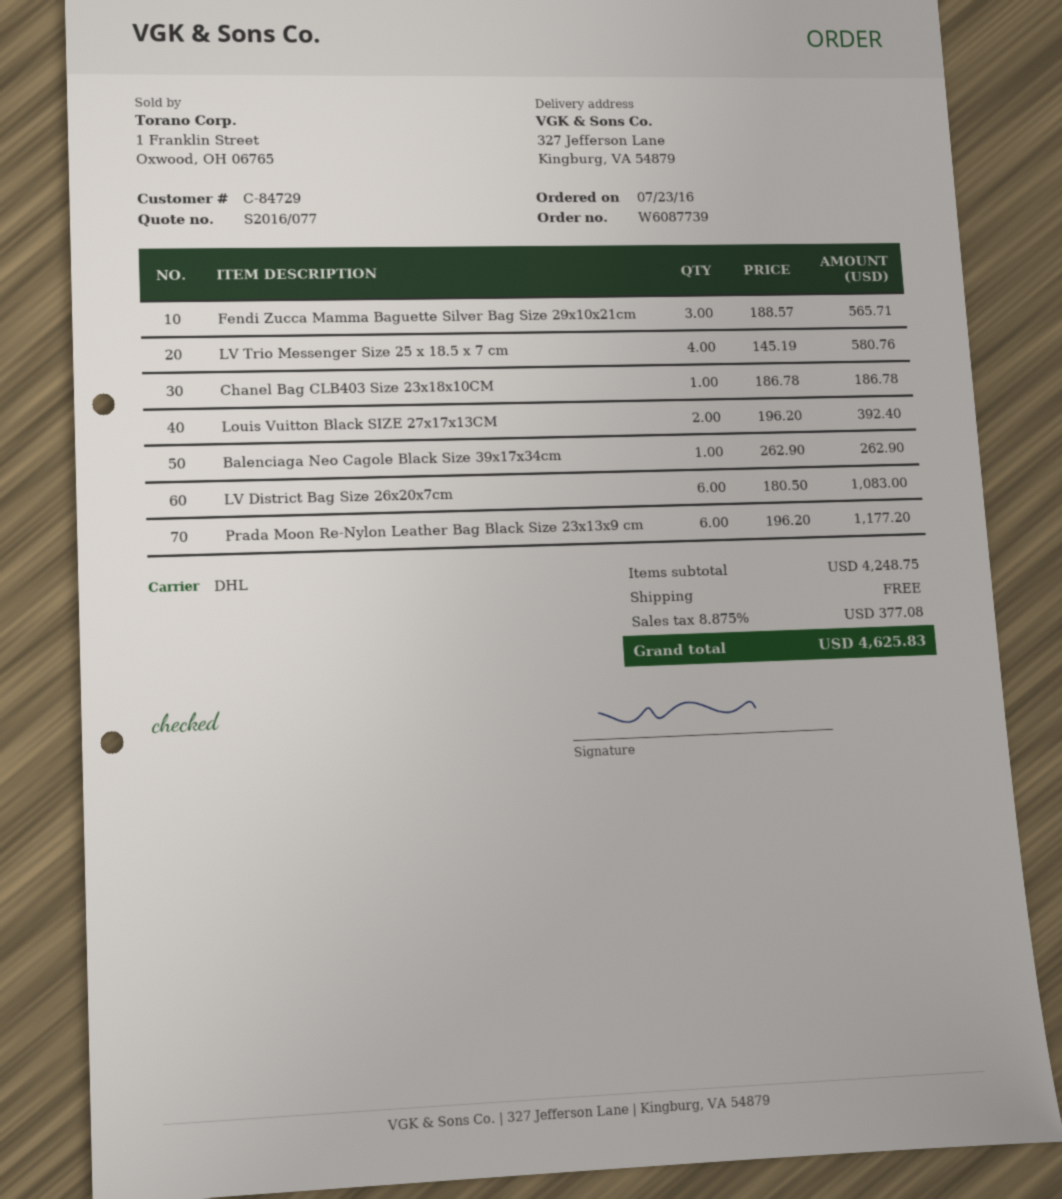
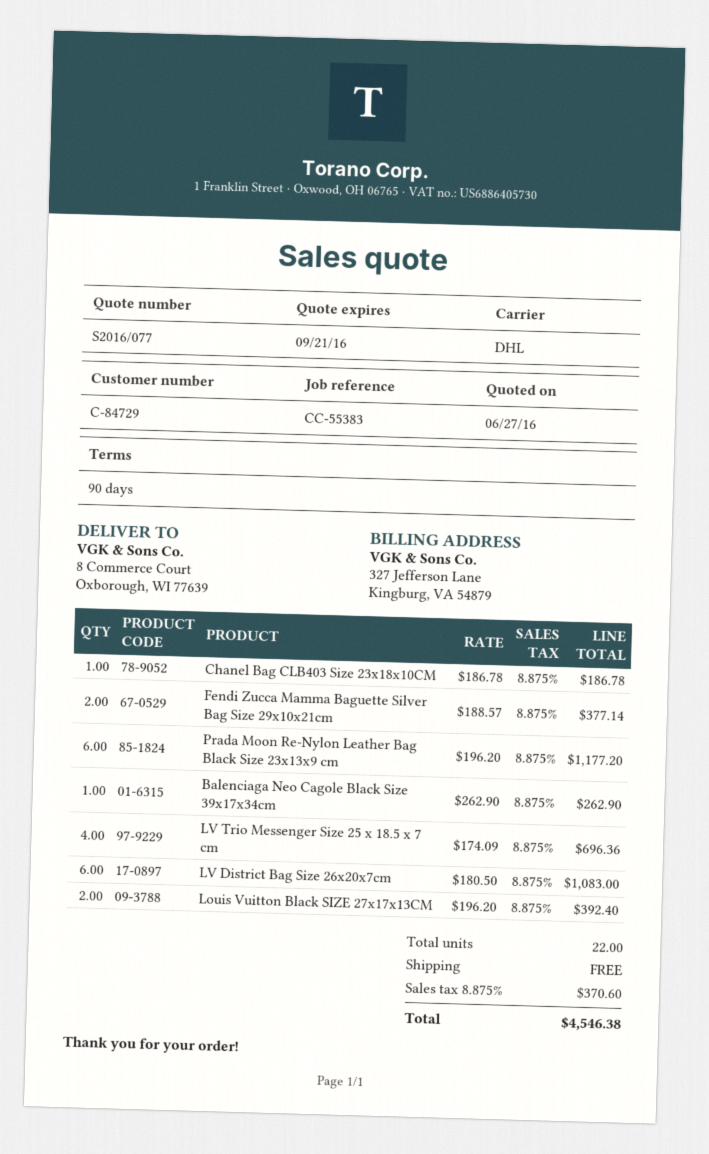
ship to: 327 Jefferson Lane, Kingburg, VA 54879 -> 8 Commerce Court, Oxborough, WI 77639
Fendi Zucca Mamma Baguette Silver Bag Size 29x10x21cm: 3 x 188.57 = 565.71 -> 2 x 188.57 = 377.14
LV Trio Messenger Size 25 x 18.5 x 7 cm: 4 x 145.19 = 580.76 -> 4 x 174.09 = 696.36
tax: 8.875% = 377.08 -> 8.875% = 370.60
total: 4625.83 -> 4546.38

